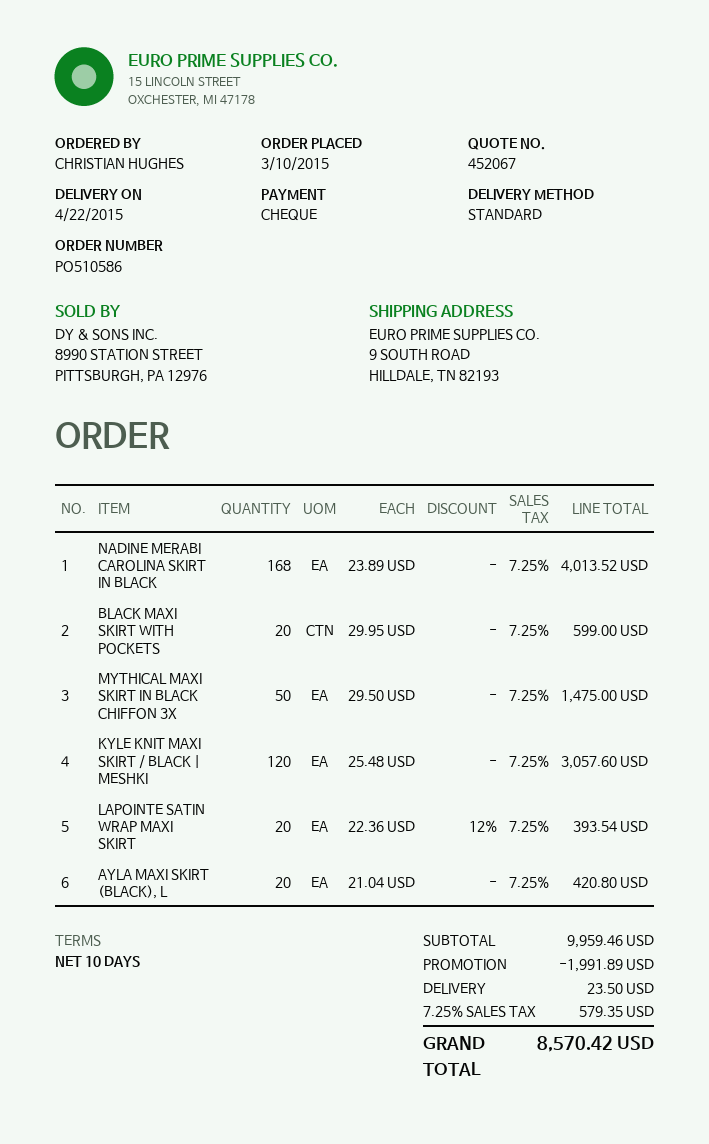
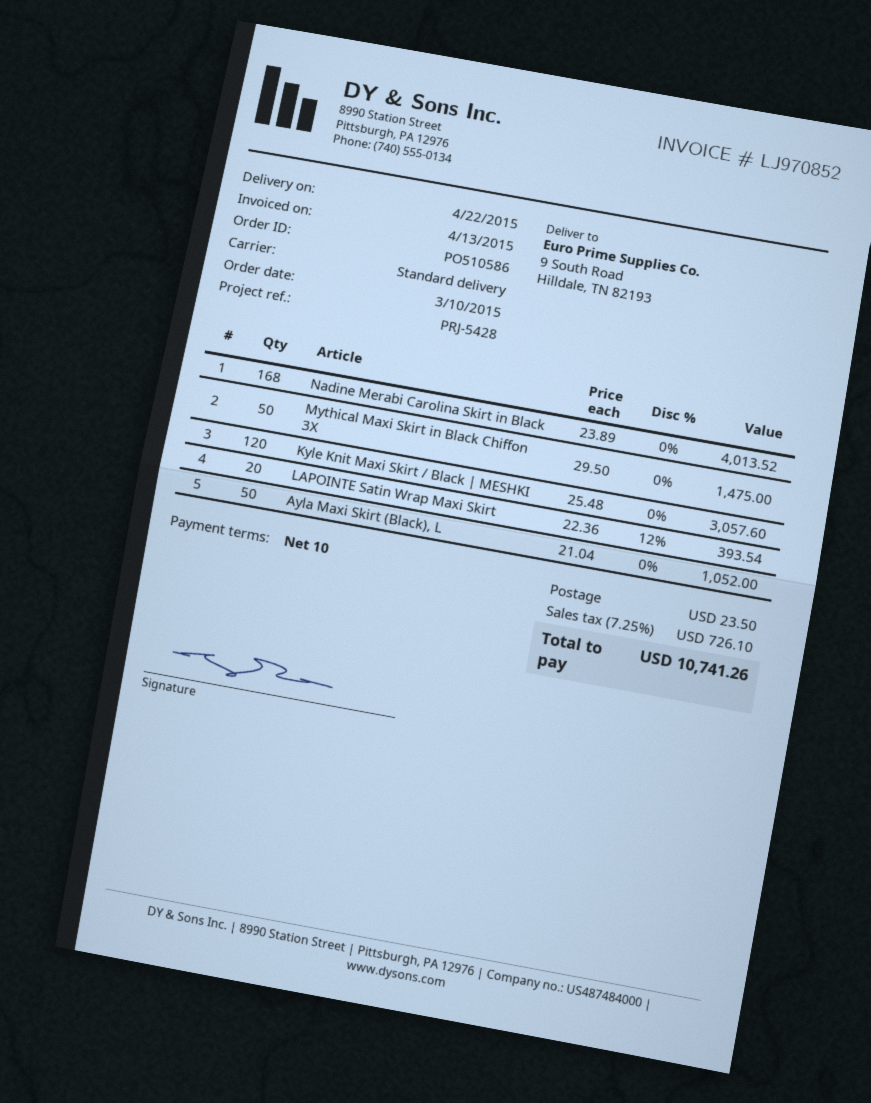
BLACK MAXI SKIRT WITH POCKETS: 20 x 29.95 = 599.00 -> none
AYLA MAXI SKIRT (BLACK), L: 20 x 21.04 = 420.80 -> 50 x 21.04 = 1052.00
discount: 1991.89 -> none
tax: 7.25% = 579.35 -> 7.25% = 726.10
total: 8570.42 -> 10741.26

